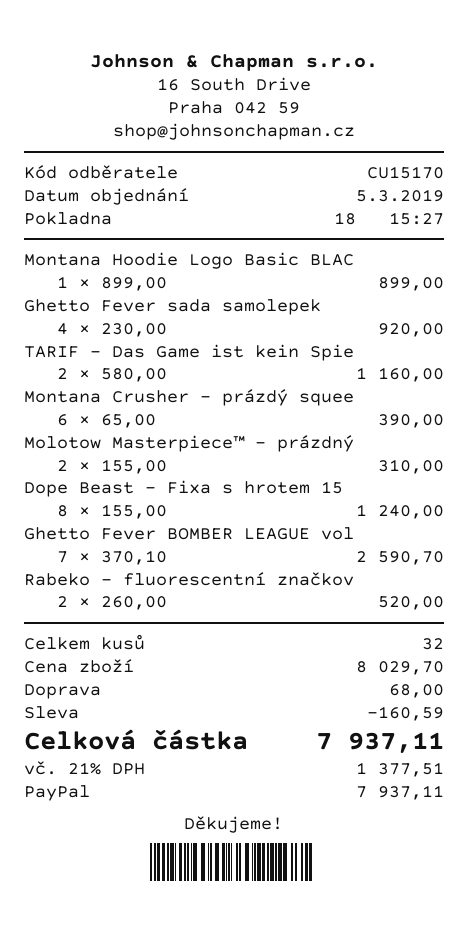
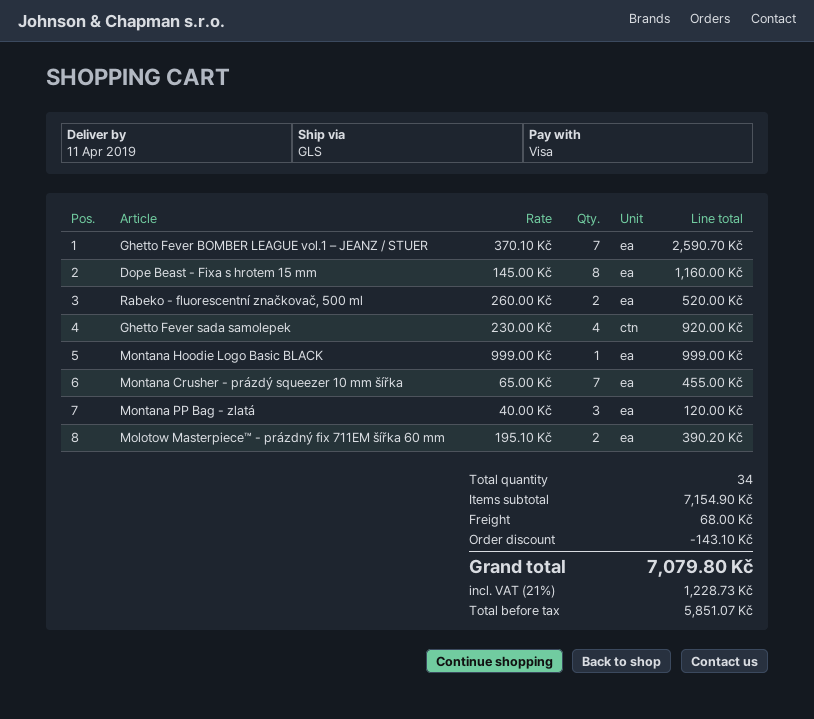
payment method: PayPal -> Visa
Montana Hoodie Logo Basic BLAC: 1 x 899.00 = 899.00 -> 1 x 999.00 = 999.00
TARIF – Das Game ist kein Spie: 2 x 580.00 = 1160.00 -> none
Montana Crusher - prázdý squee: 6 x 65.00 = 390.00 -> 7 x 65.00 = 455.00
Molotow Masterpiece™ - prázdný: 2 x 155.00 = 310.00 -> 2 x 195.10 = 390.20
Dope Beast - Fixa s hrotem 15: 8 x 155.00 = 1240.00 -> 8 x 145.00 = 1160.00
Montana PP Bag - zlatá: none -> 3 x 40.00 = 120.00
total quantity: 32 -> 34
subtotal: 8029.70 -> 7154.90
discount: 160.59 -> 143.10
tax: 21% = 1377.51 -> 21% = 1228.73
total: 7937.11 -> 7079.80

